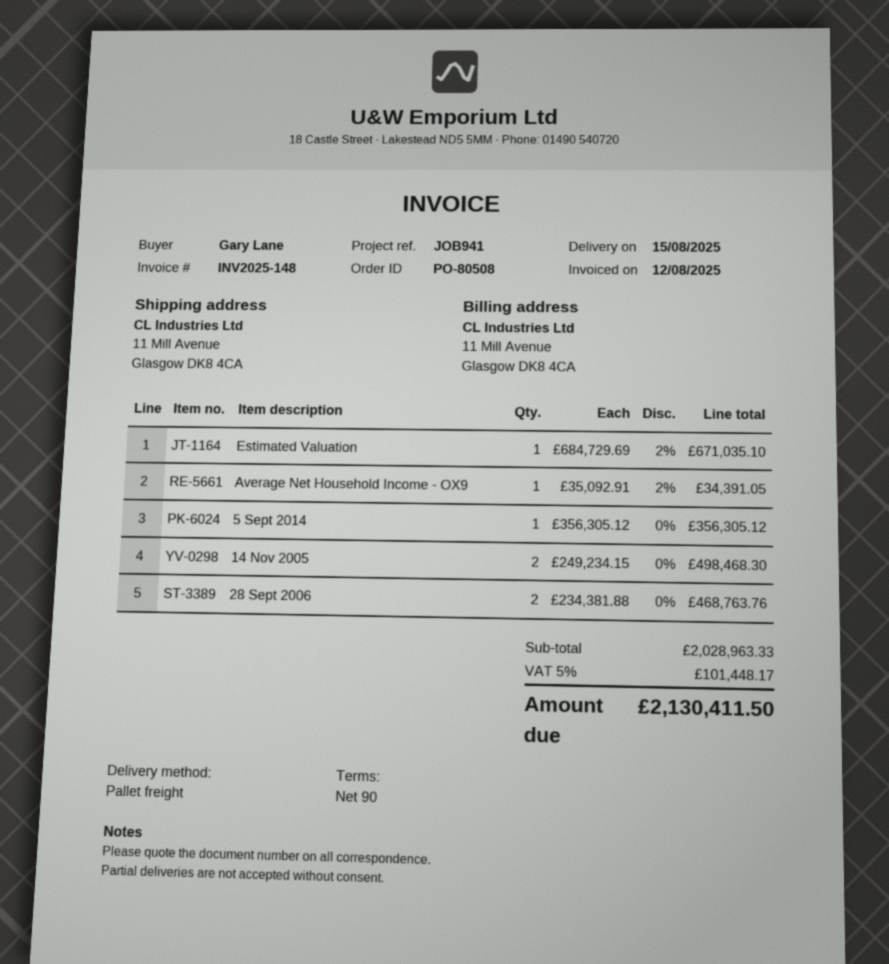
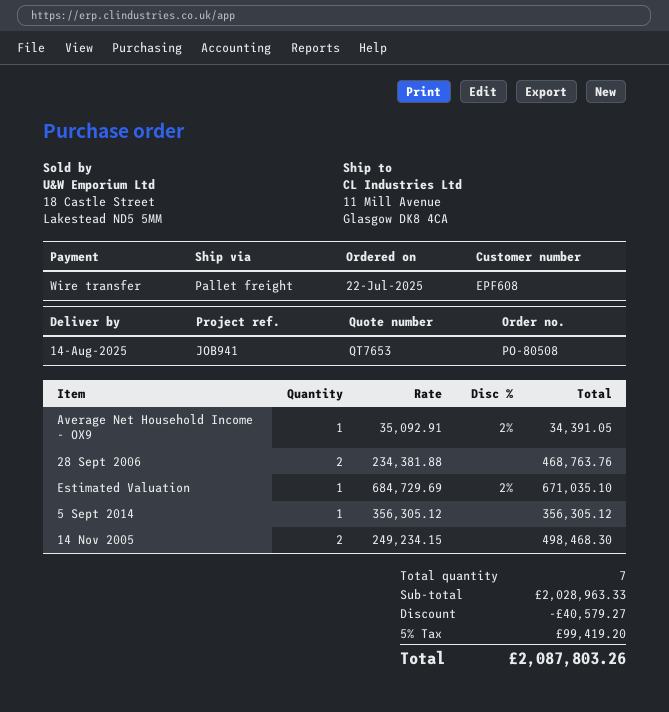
delivery date: 2025-08-15 -> 2025-08-14
discount: none -> 40579.27
tax: 5% = 101448.17 -> 5% = 99419.20
total: 2130411.50 -> 2087803.26

